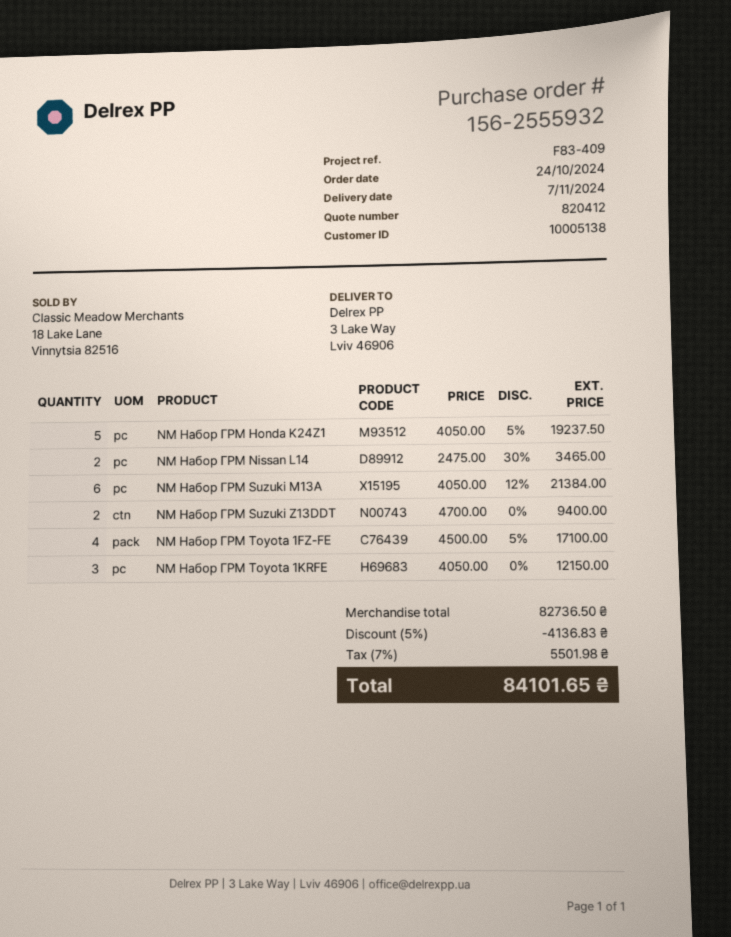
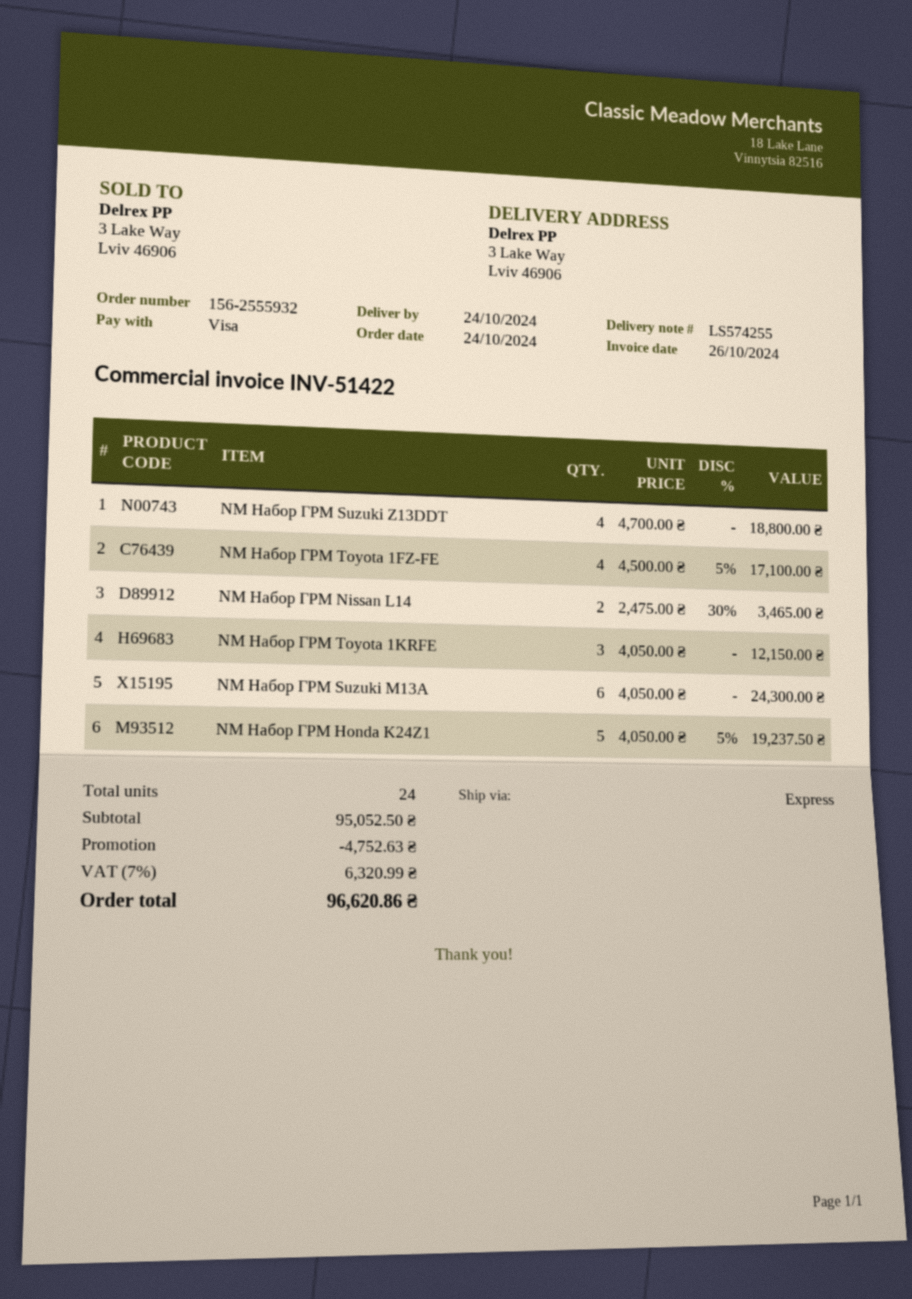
delivery date: 2024-11-07 -> 2024-10-24
NM Набор ГРМ Suzuki M13A: 6 x 4050.00 - 12% = 21384.00 -> 6 x 4050.00 = 24300.00
NM Набор ГРМ Suzuki Z13DDT: 2 x 4700.00 = 9400.00 -> 4 x 4700.00 = 18800.00
subtotal: 82736.50 -> 95052.50
discount: 4136.83 -> 4752.63
tax: 7% = 5501.98 -> 7% = 6320.99
total: 84101.65 -> 96620.86

